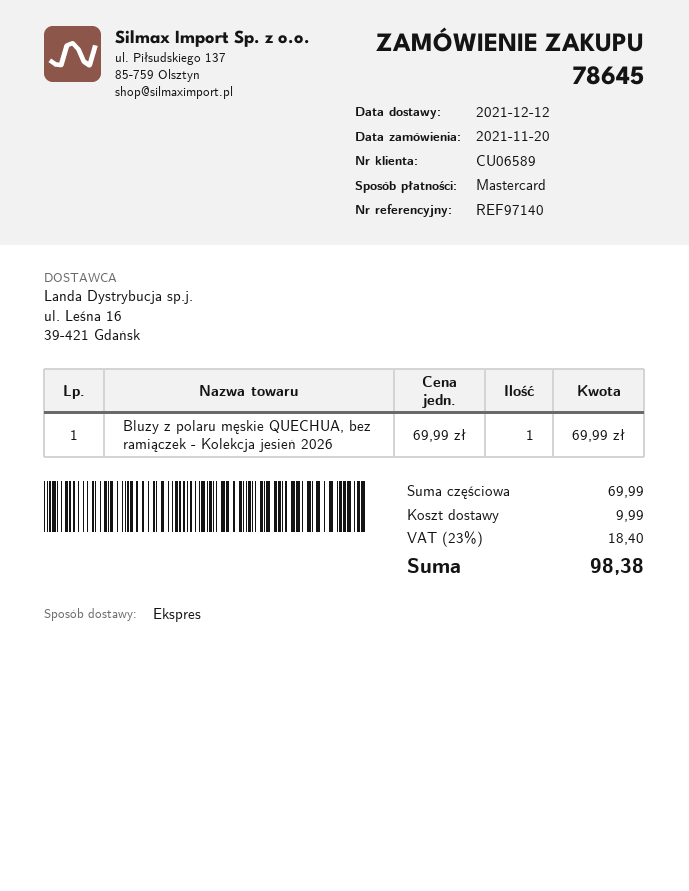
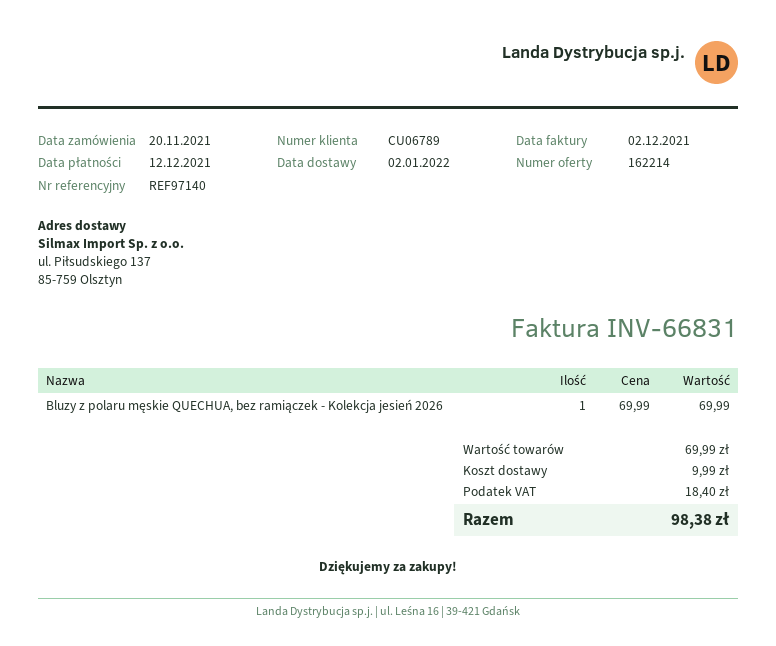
delivery date: 2021-12-12 -> 2022-01-02
customer number: CU06589 -> CU06789

